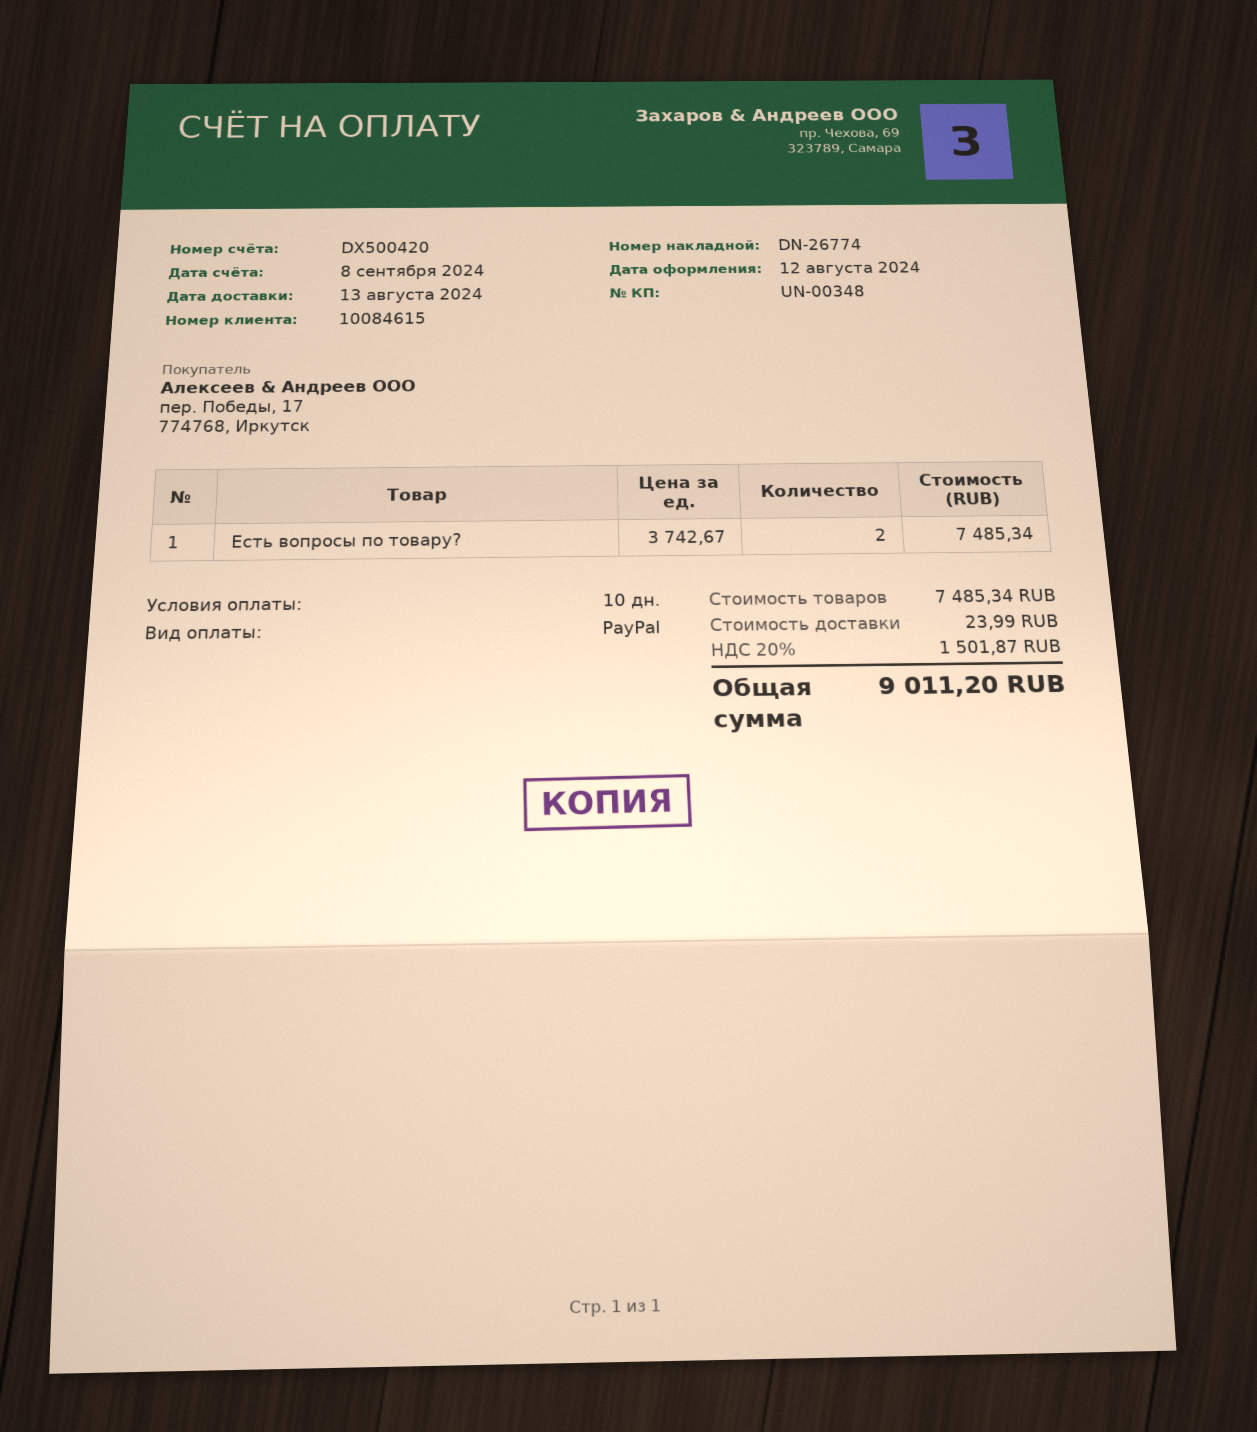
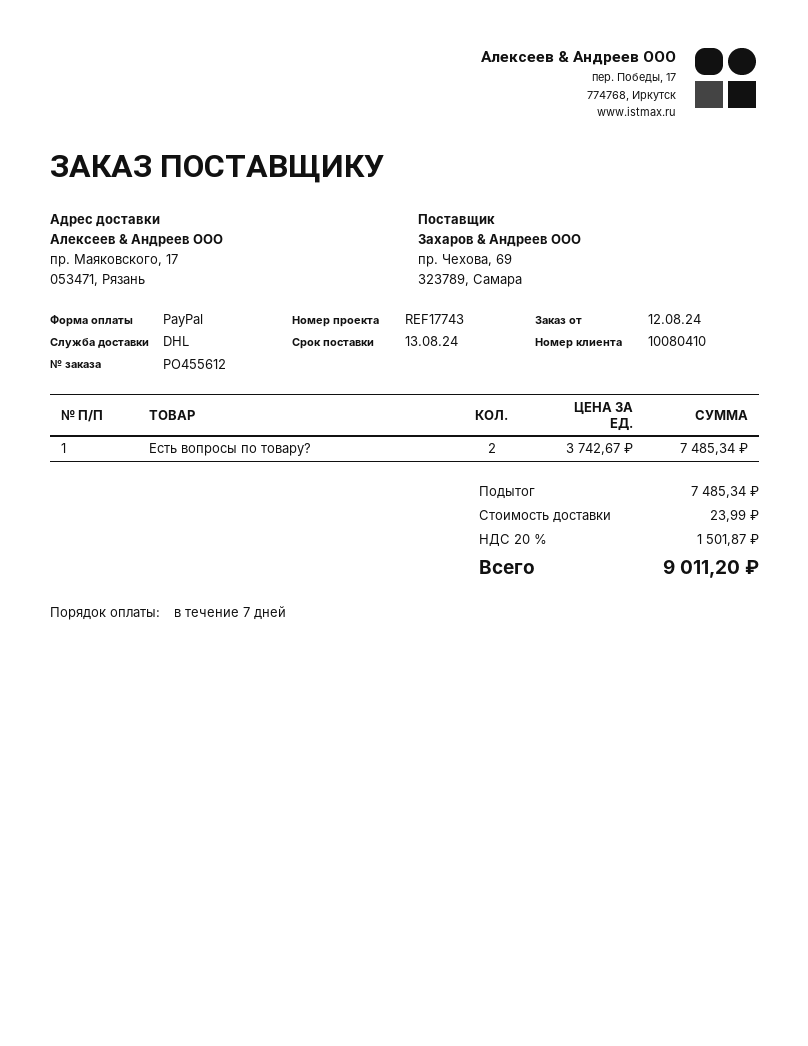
payment terms: 10 days -> 7 days
customer number: 10084615 -> 10080410

